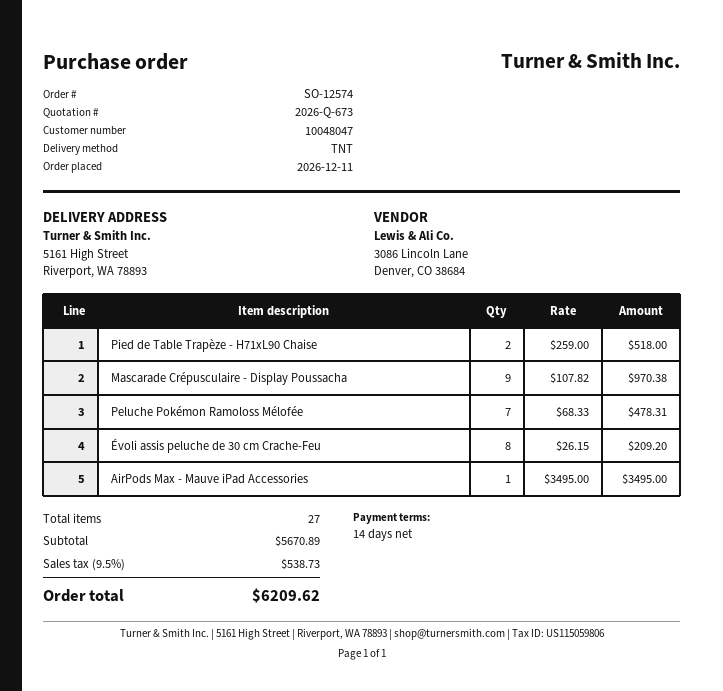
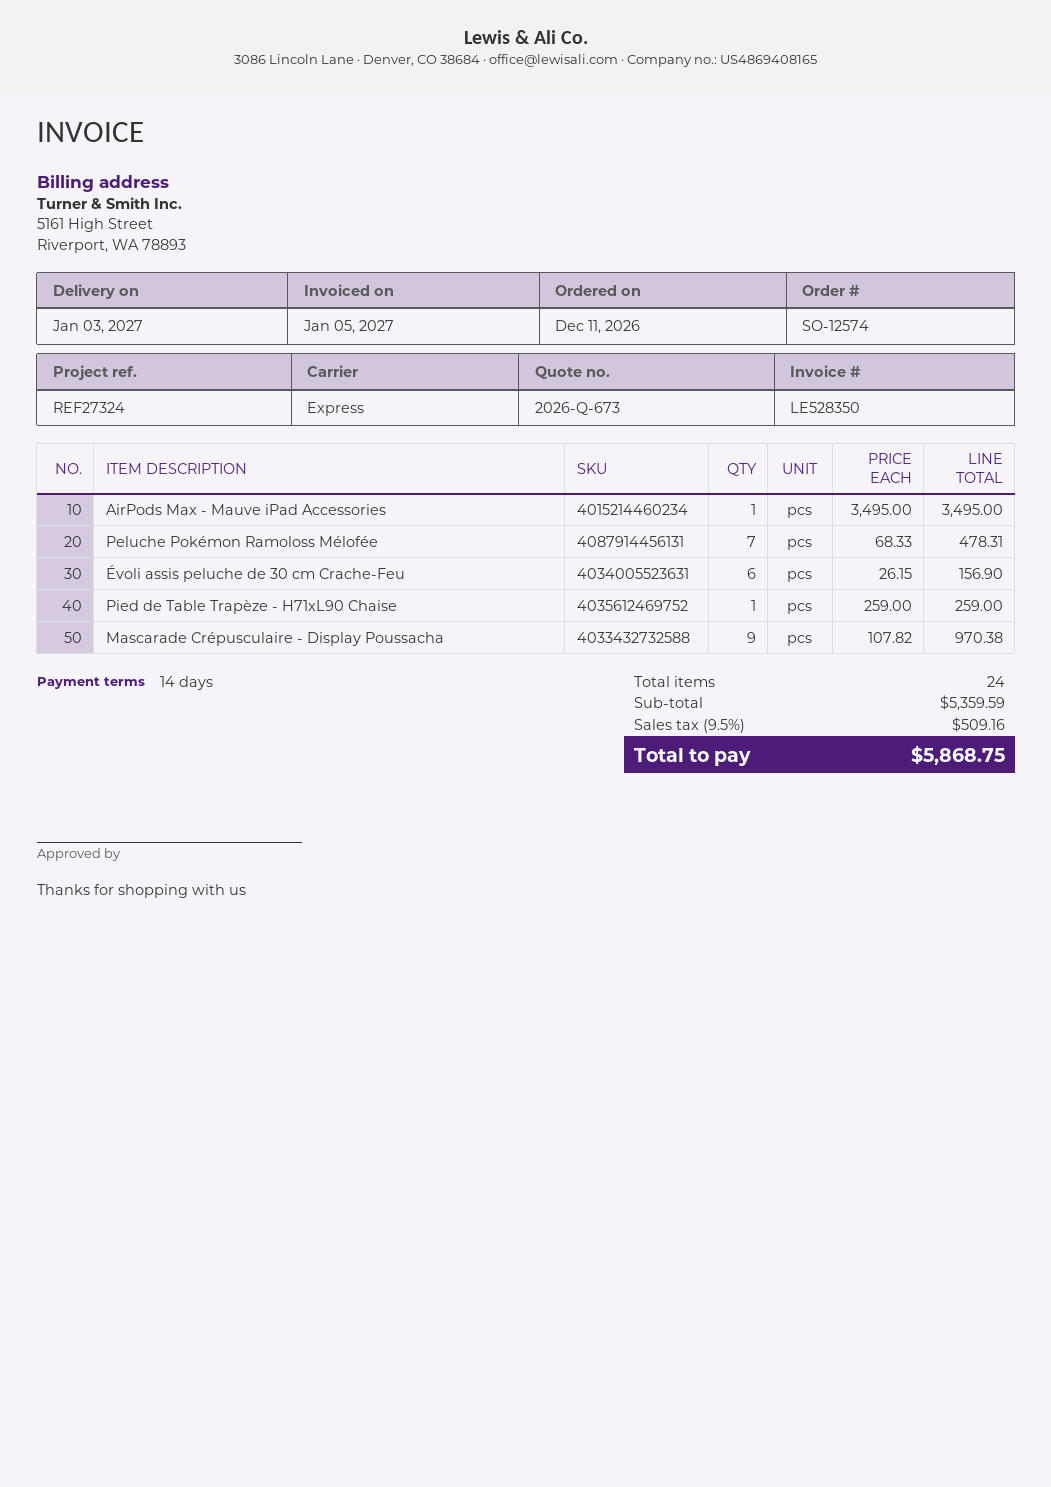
shipping method: TNT -> express
Pied de Table Trapèze - H71xL90 Chaise: 2 x 259.00 = 518.00 -> 1 x 259.00 = 259.00
Évoli assis peluche de 30 cm Crache-Feu: 8 x 26.15 = 209.20 -> 6 x 26.15 = 156.90
total quantity: 27 -> 24
subtotal: 5670.89 -> 5359.59
tax: 9.5% = 538.73 -> 9.5% = 509.16
total: 6209.62 -> 5868.75

